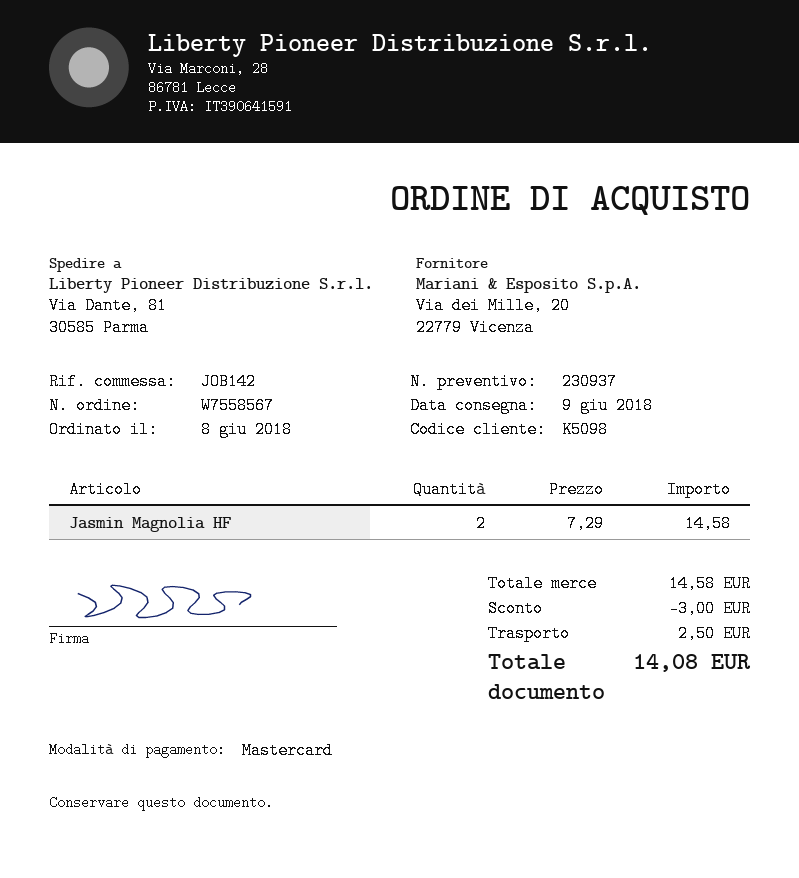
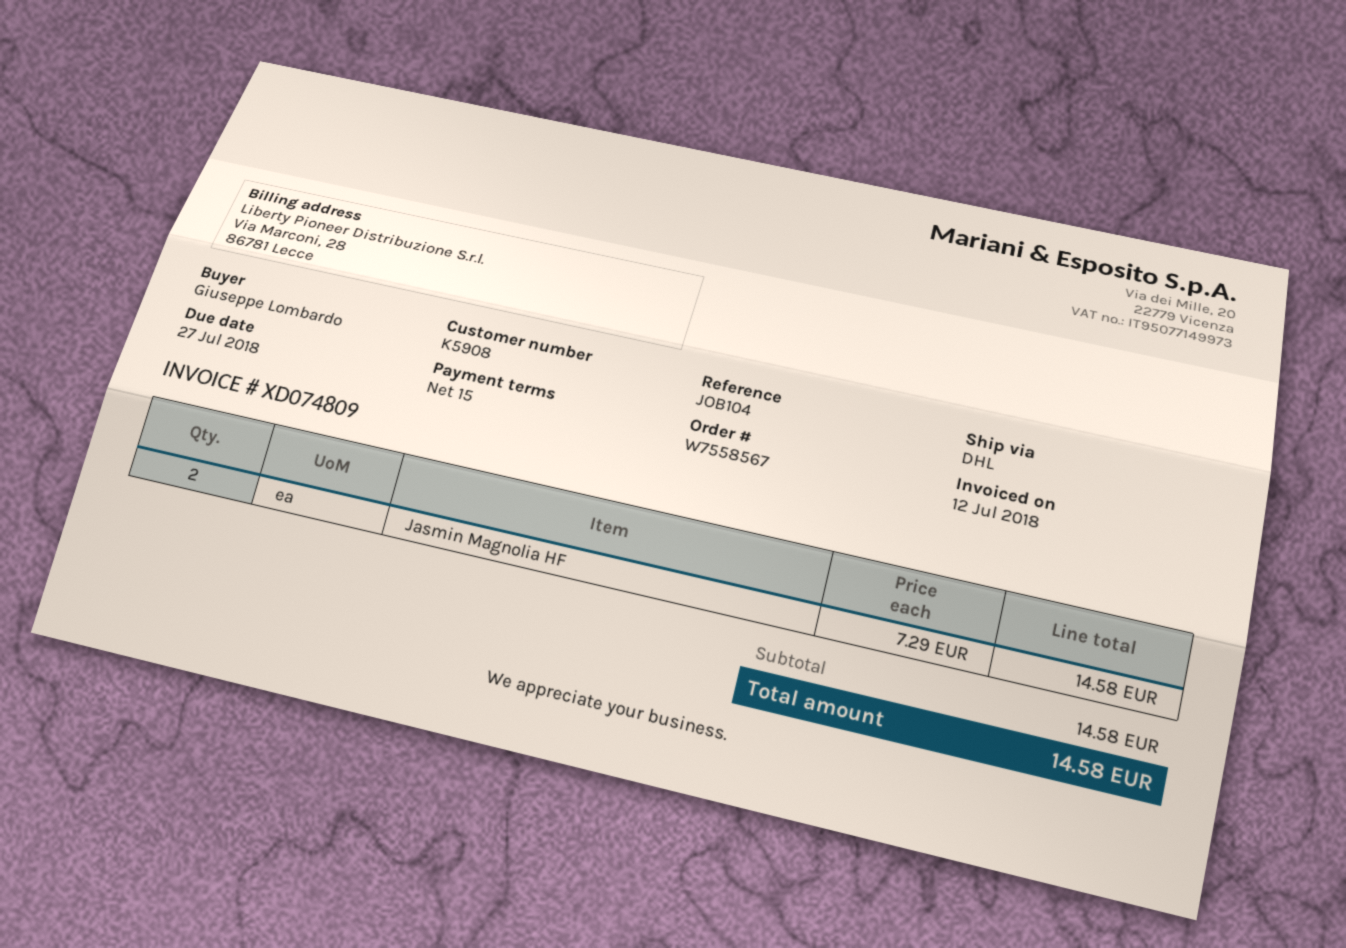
customer number: K5098 -> K5908
reference: JOB142 -> JOB104
discount: 3.00 -> none
shipping: 2.50 -> none
total: 14.08 -> 14.58

